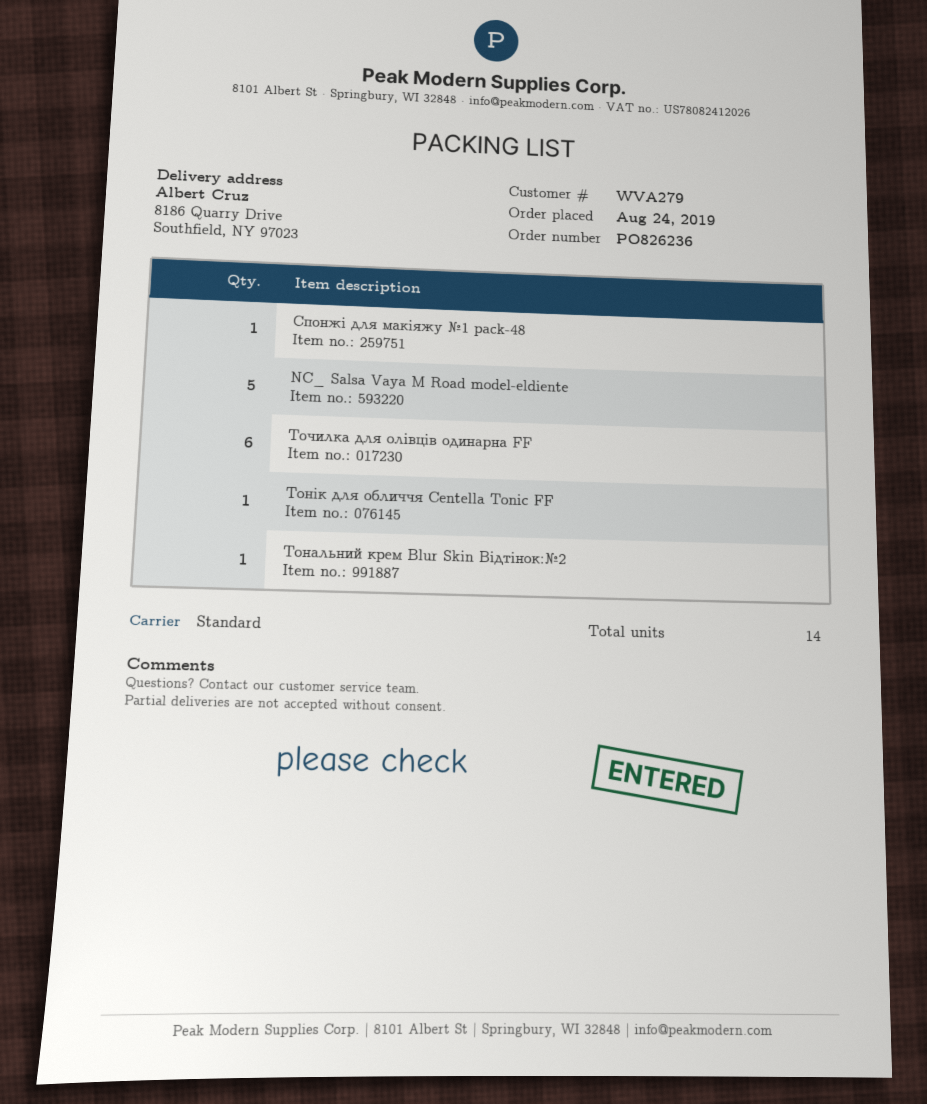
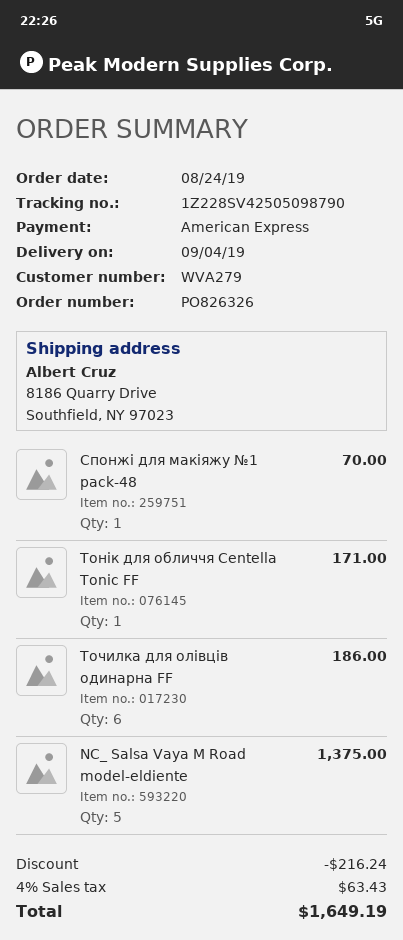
order number: PO826236 -> PO826326
Тональний крем Blur Skin Відтінок:№2: 1 -> none

